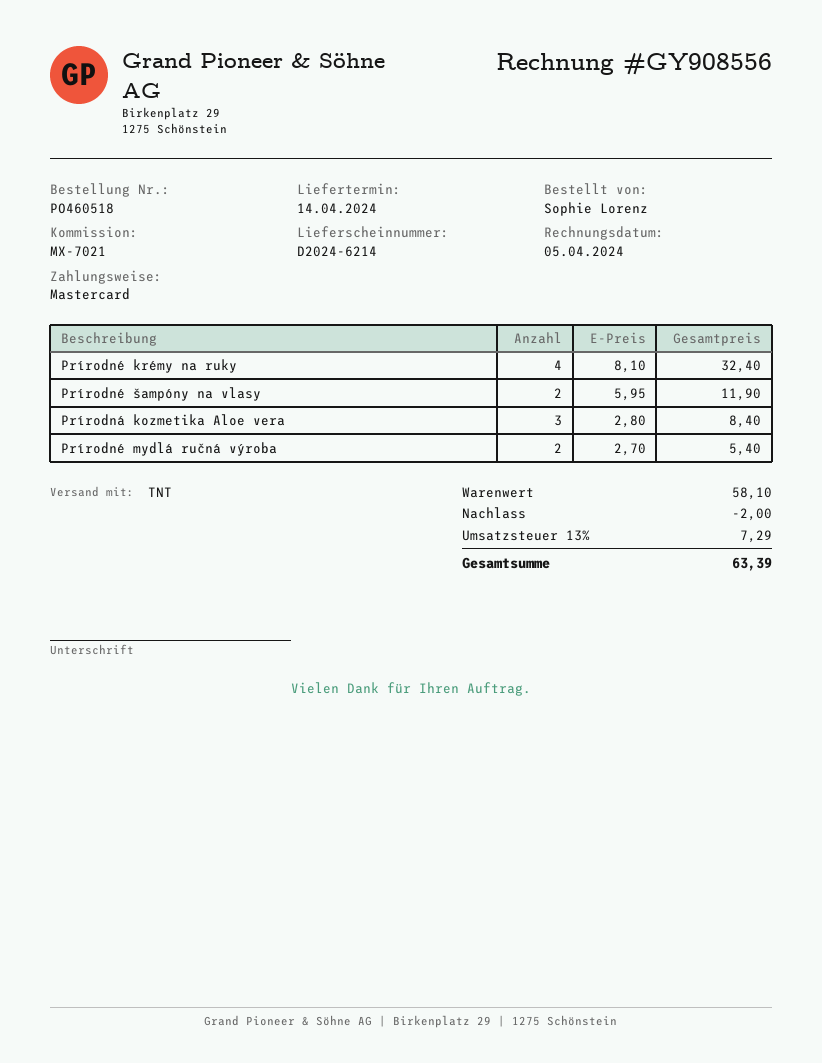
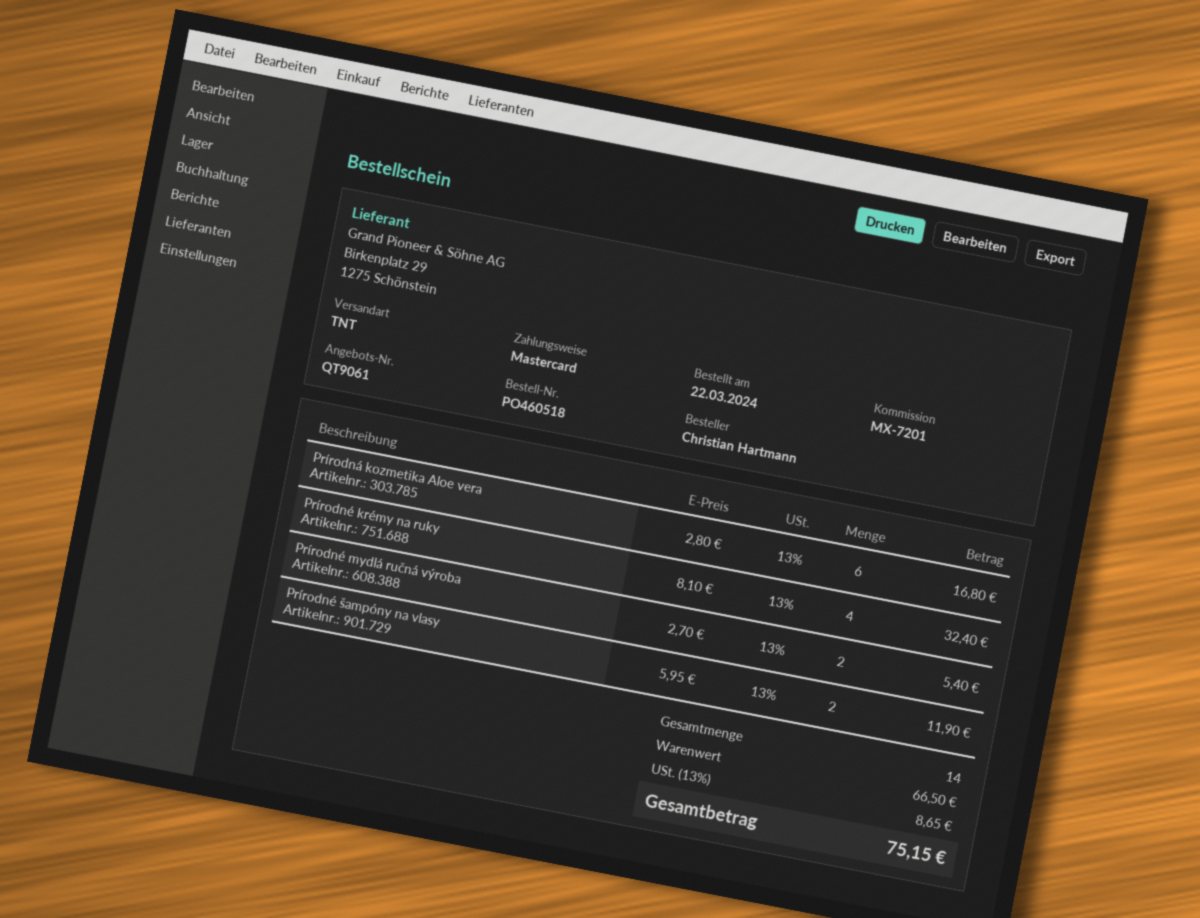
reference: MX-7021 -> MX-7201
ordered by: Sophie Lorenz -> Christian Hartmann
Prírodná kozmetika Aloe vera: 3 x 2.80 = 8.40 -> 6 x 2.80 = 16.80
subtotal: 58.10 -> 66.50
discount: 2.00 -> none
tax: 13% = 7.29 -> 13% = 8.65
total: 63.39 -> 75.15

